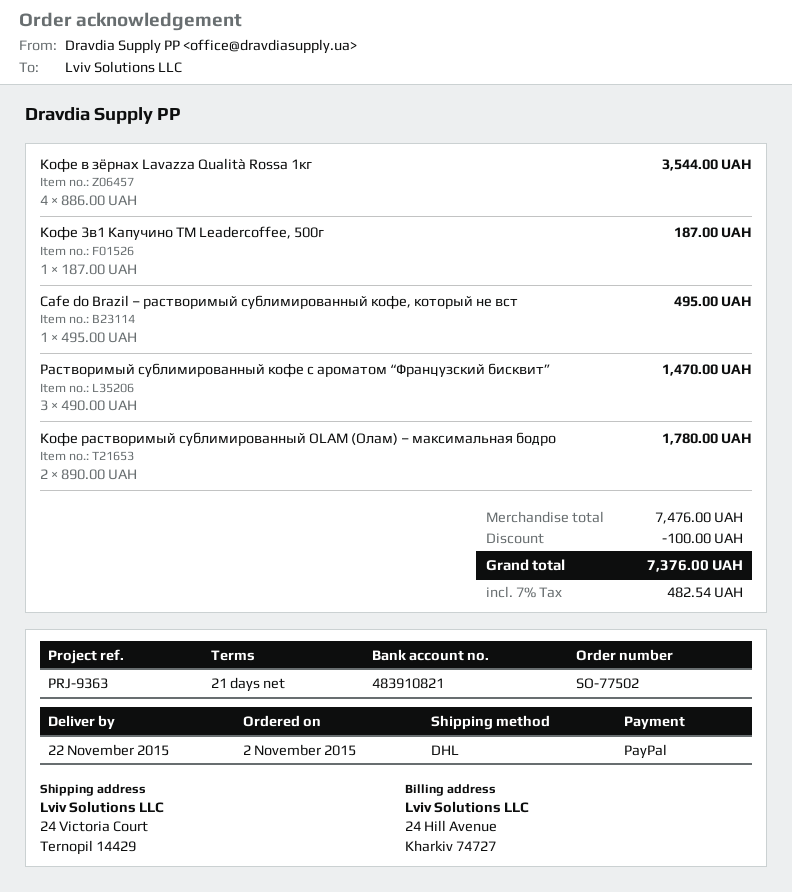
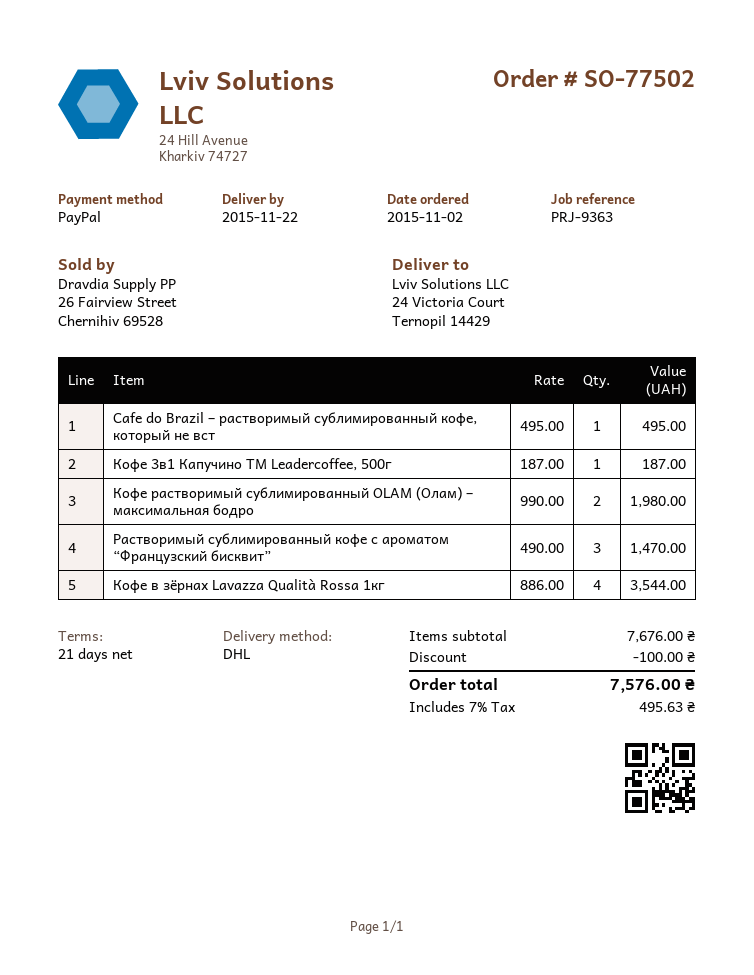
Кофе растворимый сублимированный OLAM (Олам) – максимальная бодро: 2 x 890.00 = 1780.00 -> 2 x 990.00 = 1980.00
subtotal: 7476.00 -> 7676.00
tax: 7% = 482.54 -> 7% = 495.63
total: 7376.00 -> 7576.00

